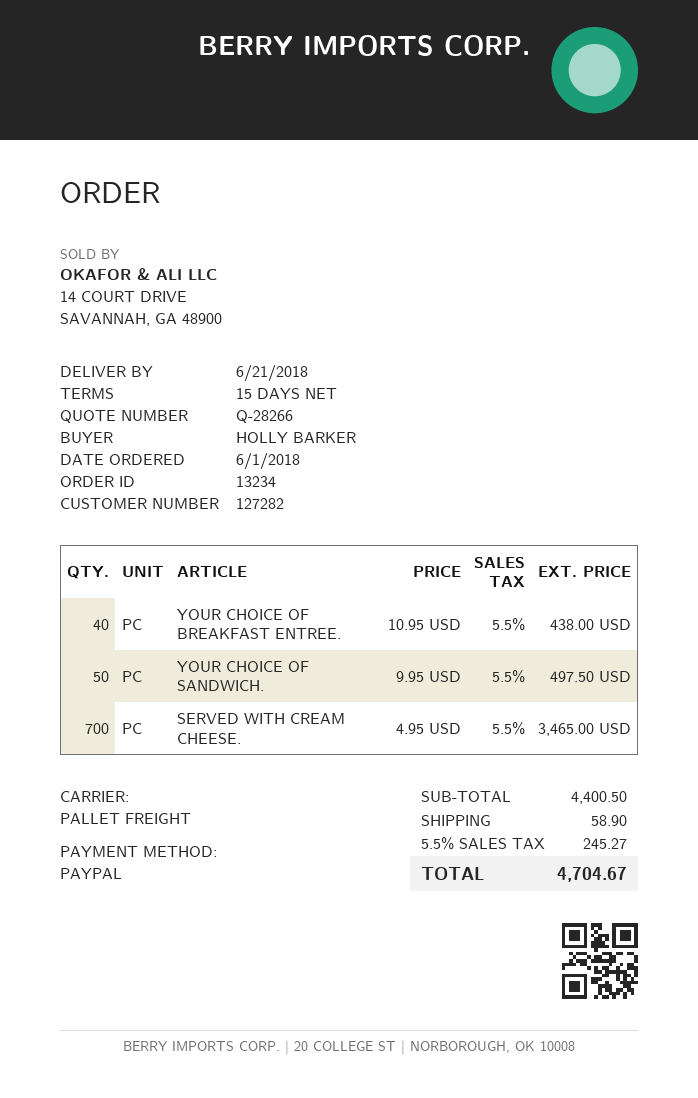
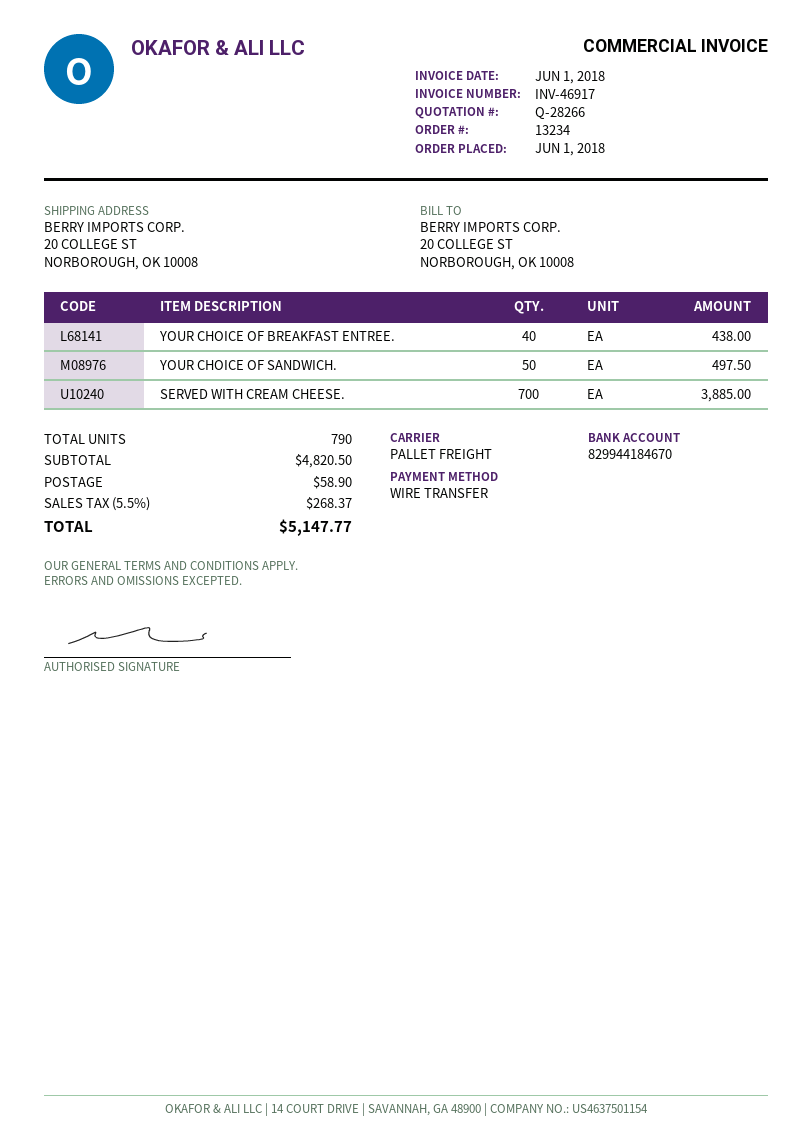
payment method: PayPal -> bank transfer
SERVED WITH CREAM CHEESE.: 700 for 3465.00 -> 700 for 3885.00
subtotal: 4400.50 -> 4820.50
tax: 5.5% = 245.27 -> 5.5% = 268.37
total: 4704.67 -> 5147.77

